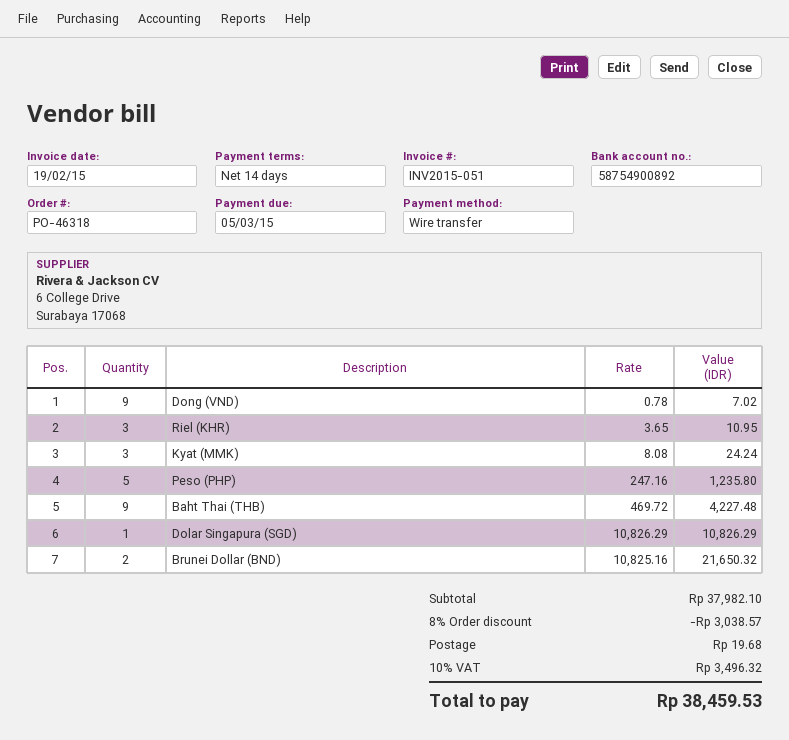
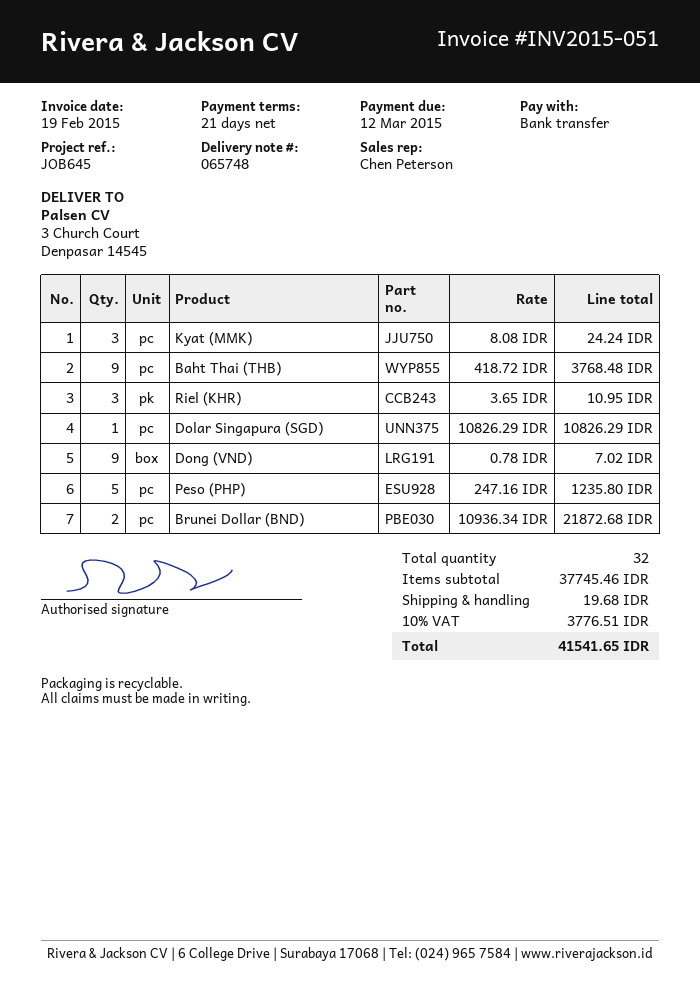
payment terms: 14 days -> 21 days
due date: 2015-03-05 -> 2015-03-12
Baht Thai (THB): 9 x 469.72 = 4227.48 -> 9 x 418.72 = 3768.48
Brunei Dollar (BND): 2 x 10825.16 = 21650.32 -> 2 x 10936.34 = 21872.68
subtotal: 37982.10 -> 37745.46
discount: 8% = 3038.57 -> none
tax: 10% = 3496.32 -> 10% = 3776.51
total: 38459.53 -> 41541.65

